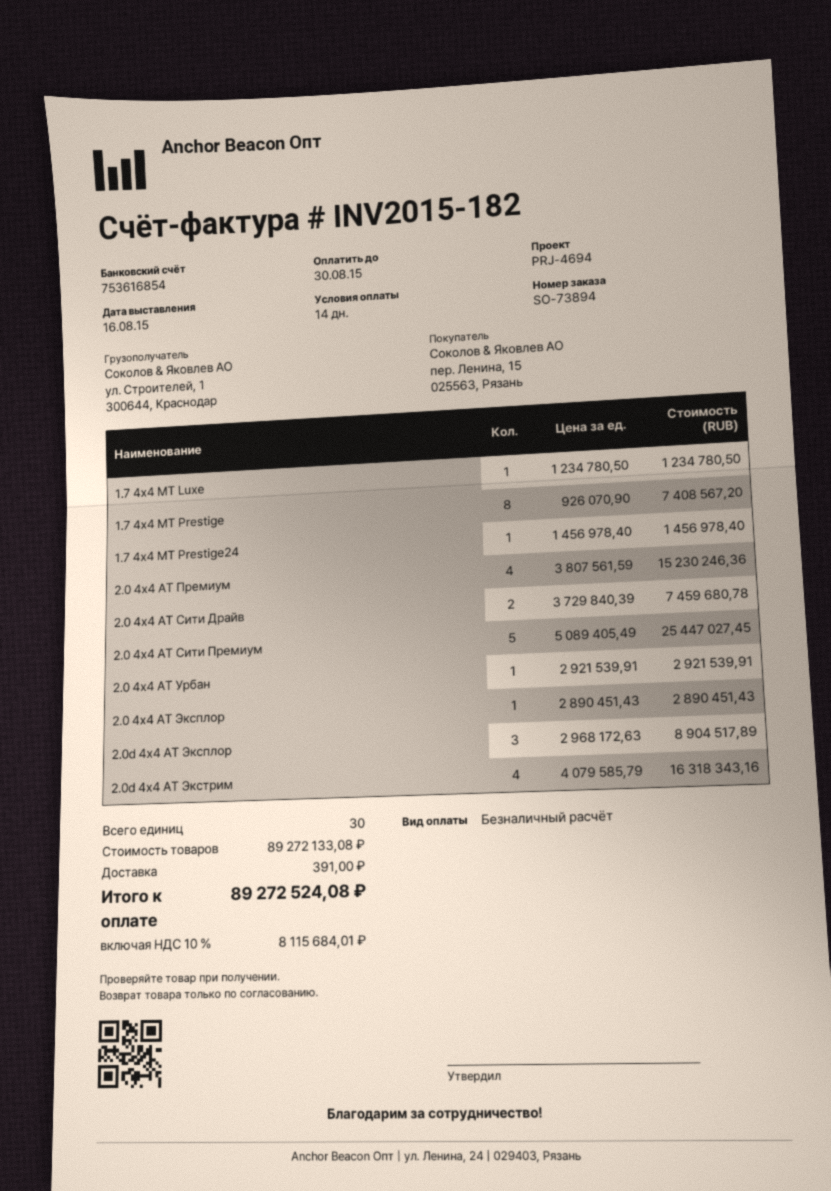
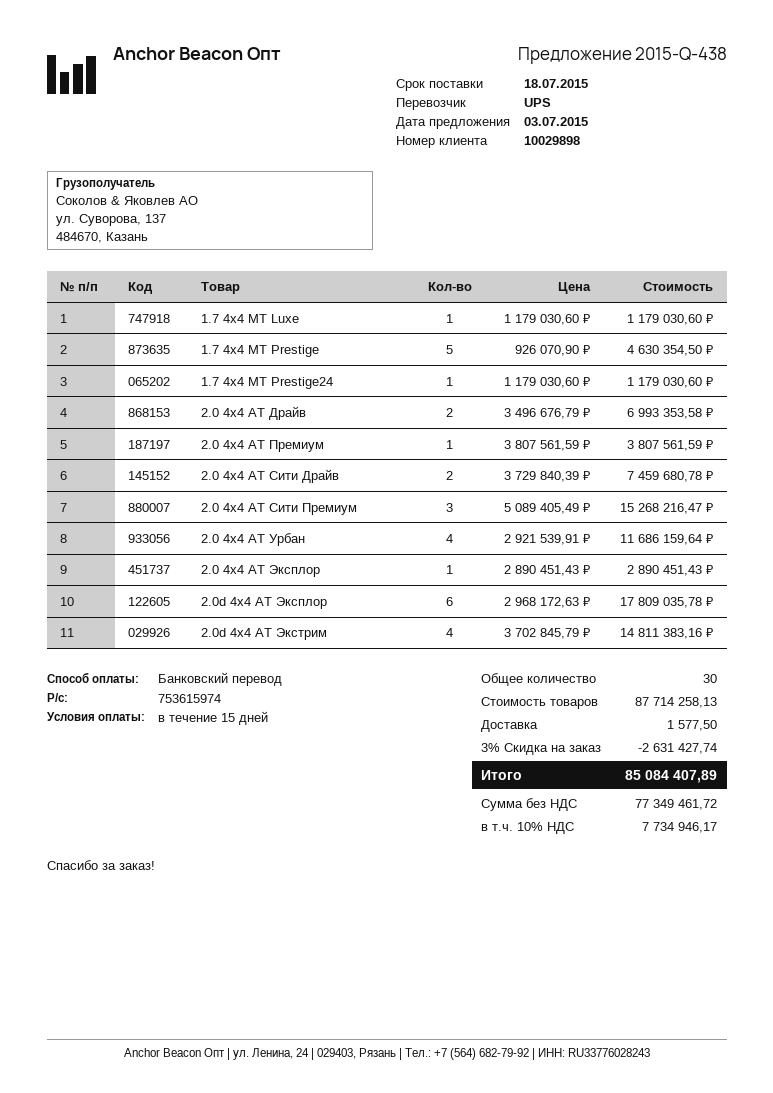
payment terms: 14 days -> 15 days
bank account: 753616854 -> 753615974
ship to: ул. Строителей, 1, 300644, Краснодар -> ул. Суворова, 137, 484670, Казань
1.7 4x4 MT Luxe: 1 x 1234780.50 = 1234780.50 -> 1 x 1179030.60 = 1179030.60
1.7 4x4 MT Prestige: 8 x 926070.90 = 7408567.20 -> 5 x 926070.90 = 4630354.50
1.7 4x4 MT Prestige24: 1 x 1456978.40 = 1456978.40 -> 1 x 1179030.60 = 1179030.60
2.0 4x4 AT Премиум: 4 x 3807561.59 = 15230246.36 -> 1 x 3807561.59 = 3807561.59
2.0 4x4 AT Сити Премиум: 5 x 5089405.49 = 25447027.45 -> 3 x 5089405.49 = 15268216.47
2.0 4x4 AT Урбан: 1 x 2921539.91 = 2921539.91 -> 4 x 2921539.91 = 11686159.64
2.0d 4x4 AT Эксплор: 3 x 2968172.63 = 8904517.89 -> 6 x 2968172.63 = 17809035.78
2.0d 4x4 AT Экстрим: 4 x 4079585.79 = 16318343.16 -> 4 x 3702845.79 = 14811383.16
2.0 4x4 AT Драйв: none -> 2 x 3496676.79 = 6993353.58
subtotal: 89272133.08 -> 87714258.13
discount: none -> 3% = 2631427.74
shipping: 391.00 -> 1577.50
tax: 10% = 8115684.01 -> 10% = 7734946.17
total: 89272524.08 -> 85084407.89

